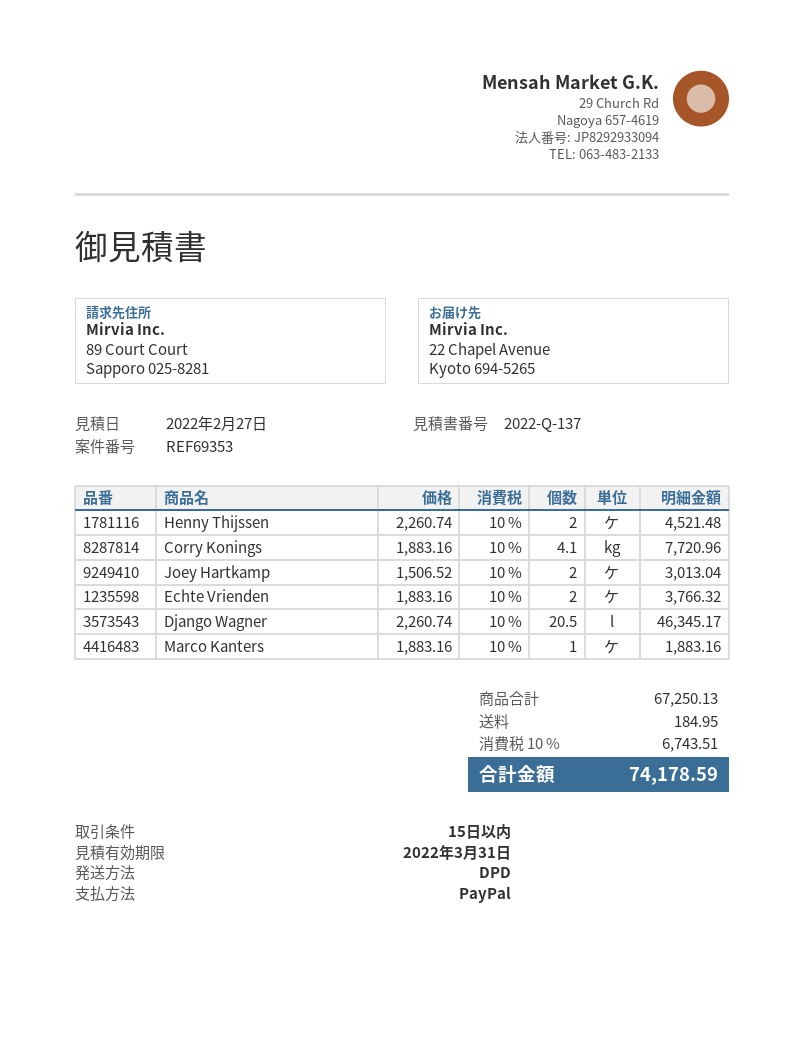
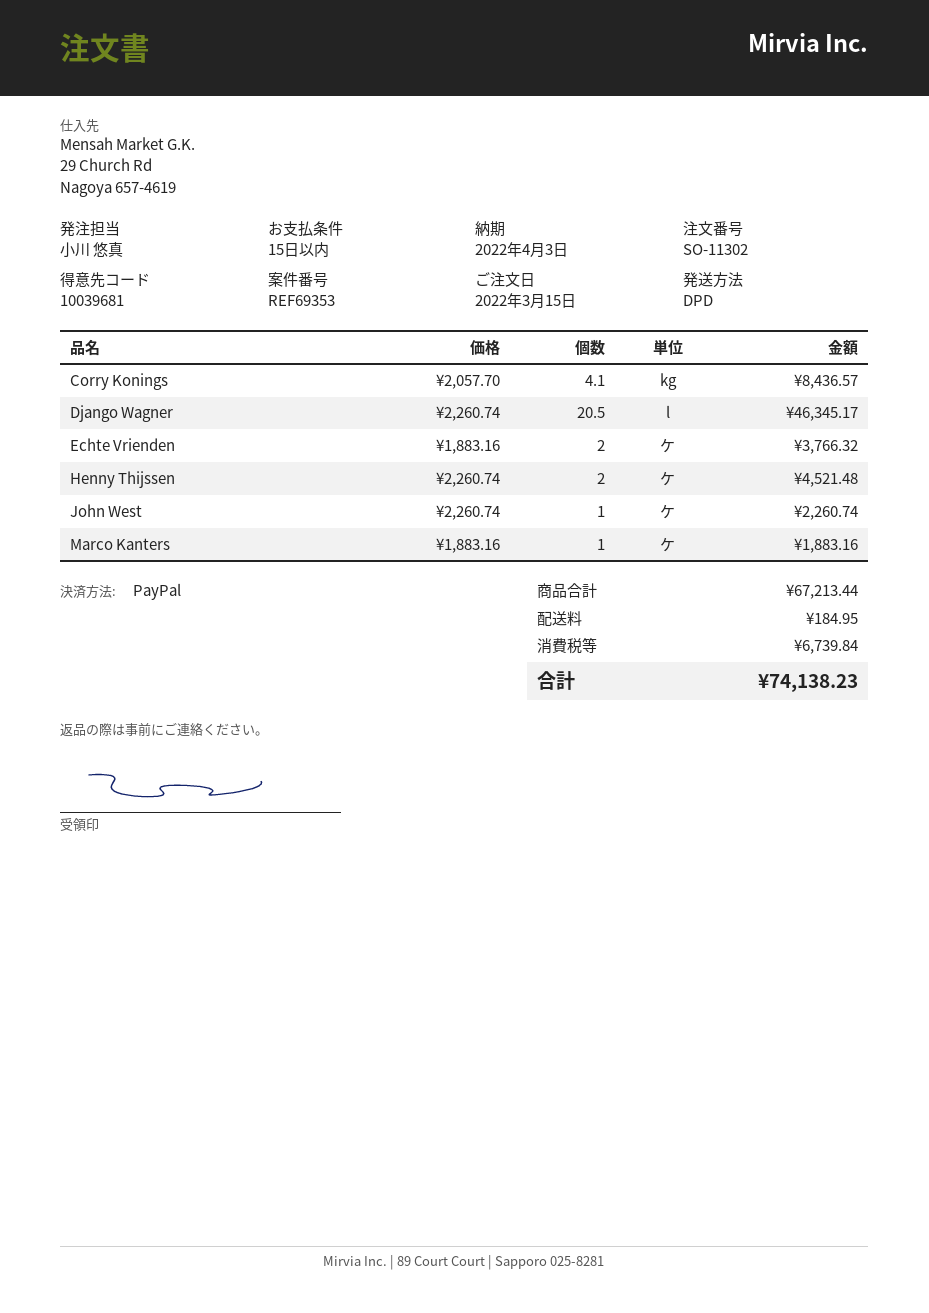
Corry Konings: 4.1 x 1883.16 = 7720.96 -> 4.1 x 2057.70 = 8436.57
Joey Hartkamp: 2 x 1506.52 = 3013.04 -> none
John West: none -> 1 x 2260.74 = 2260.74
subtotal: 67250.13 -> 67213.44
tax: 6743.51 -> 6739.84
total: 74178.59 -> 74138.23

